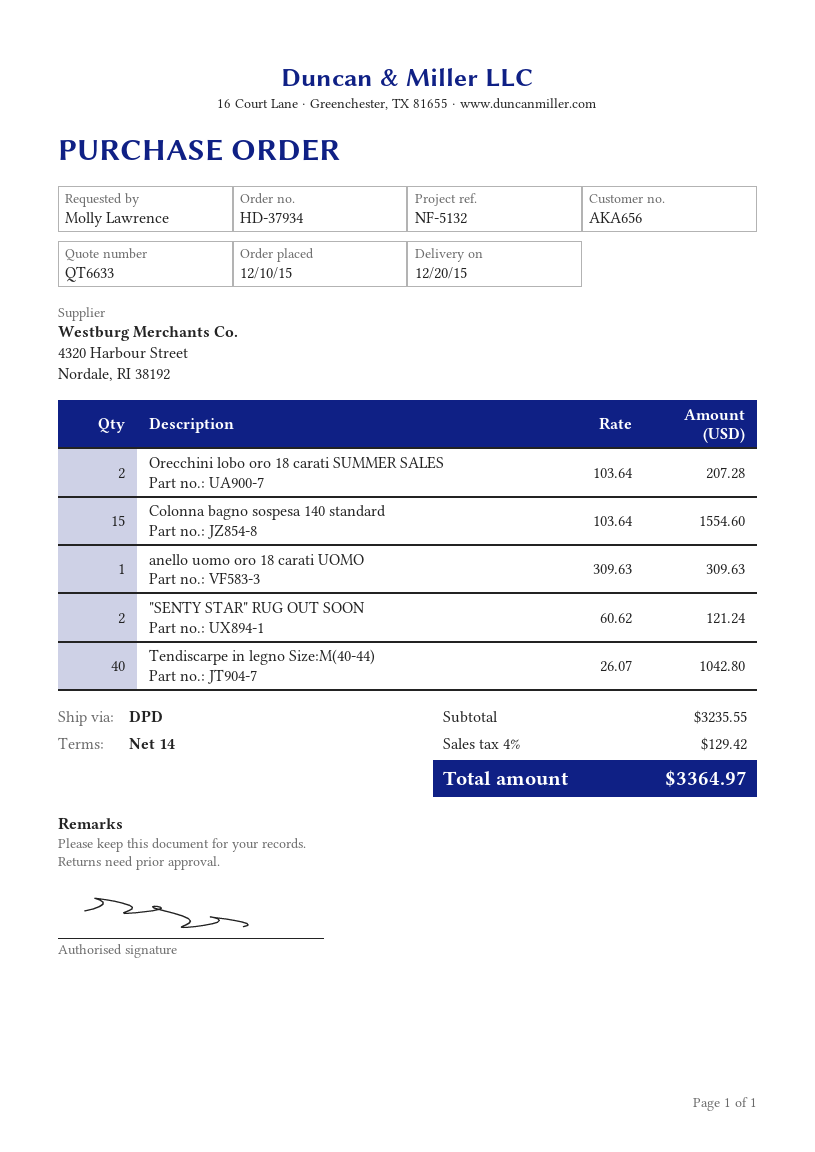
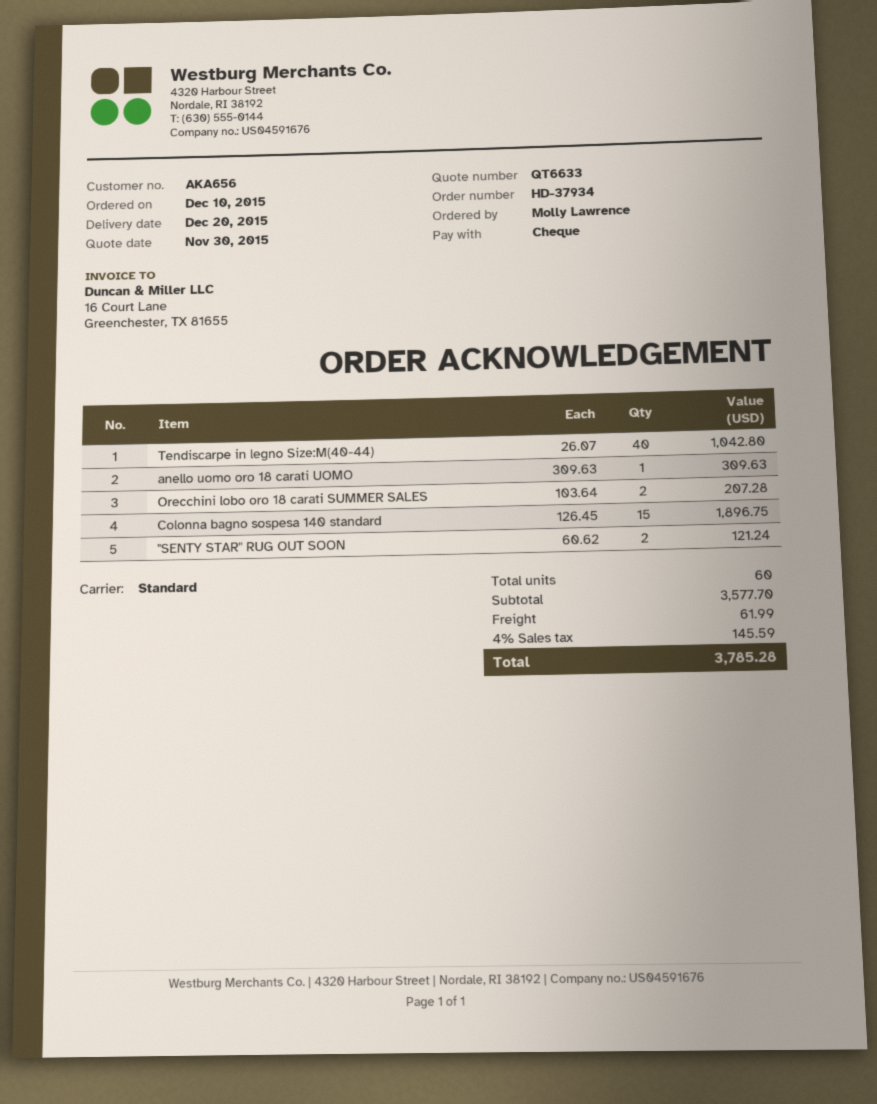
shipping method: DPD -> standard
Colonna bagno sospesa 140 standard: 15 x 103.64 = 1554.60 -> 15 x 126.45 = 1896.75
subtotal: 3235.55 -> 3577.70
shipping: none -> 61.99
tax: 4% = 129.42 -> 4% = 145.59
total: 3364.97 -> 3785.28

